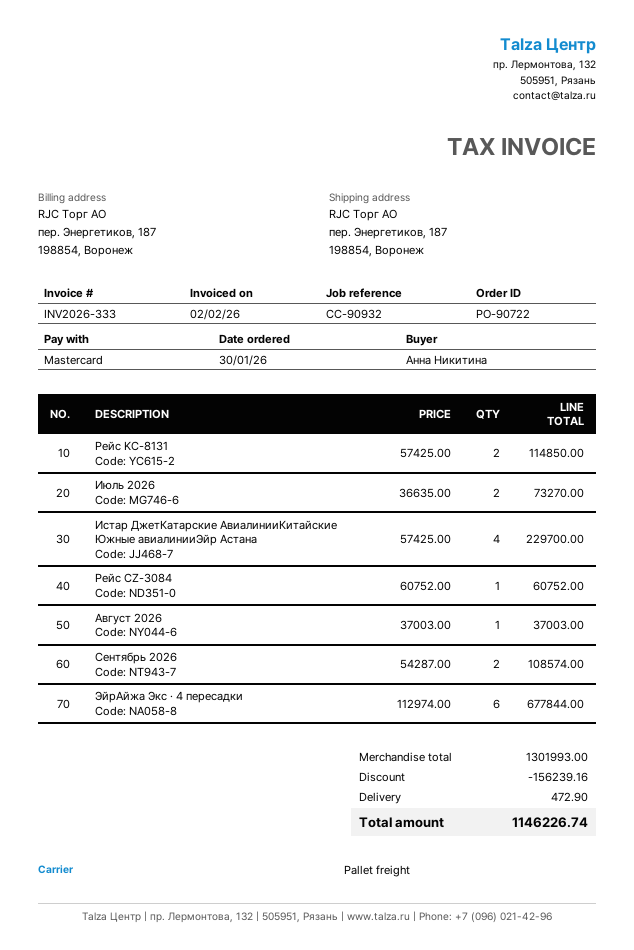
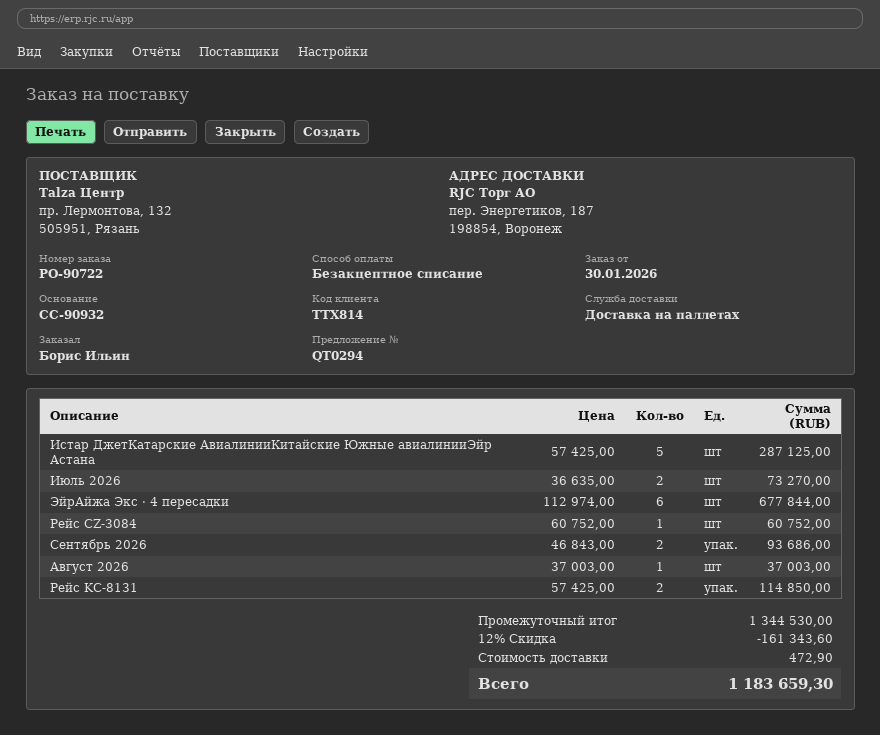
ordered by: Анна Никитина -> Борис Ильин
payment method: Mastercard -> direct debit
Истар ДжетКатарские АвиалинииКитайские Южные авиалинииЭйр Астана: 4 x 57425.00 = 229700.00 -> 5 x 57425.00 = 287125.00
Сентябрь 2026: 2 x 54287.00 = 108574.00 -> 2 x 46843.00 = 93686.00
subtotal: 1301993.00 -> 1344530.00
discount: 156239.16 -> 161343.60
total: 1146226.74 -> 1183659.30

